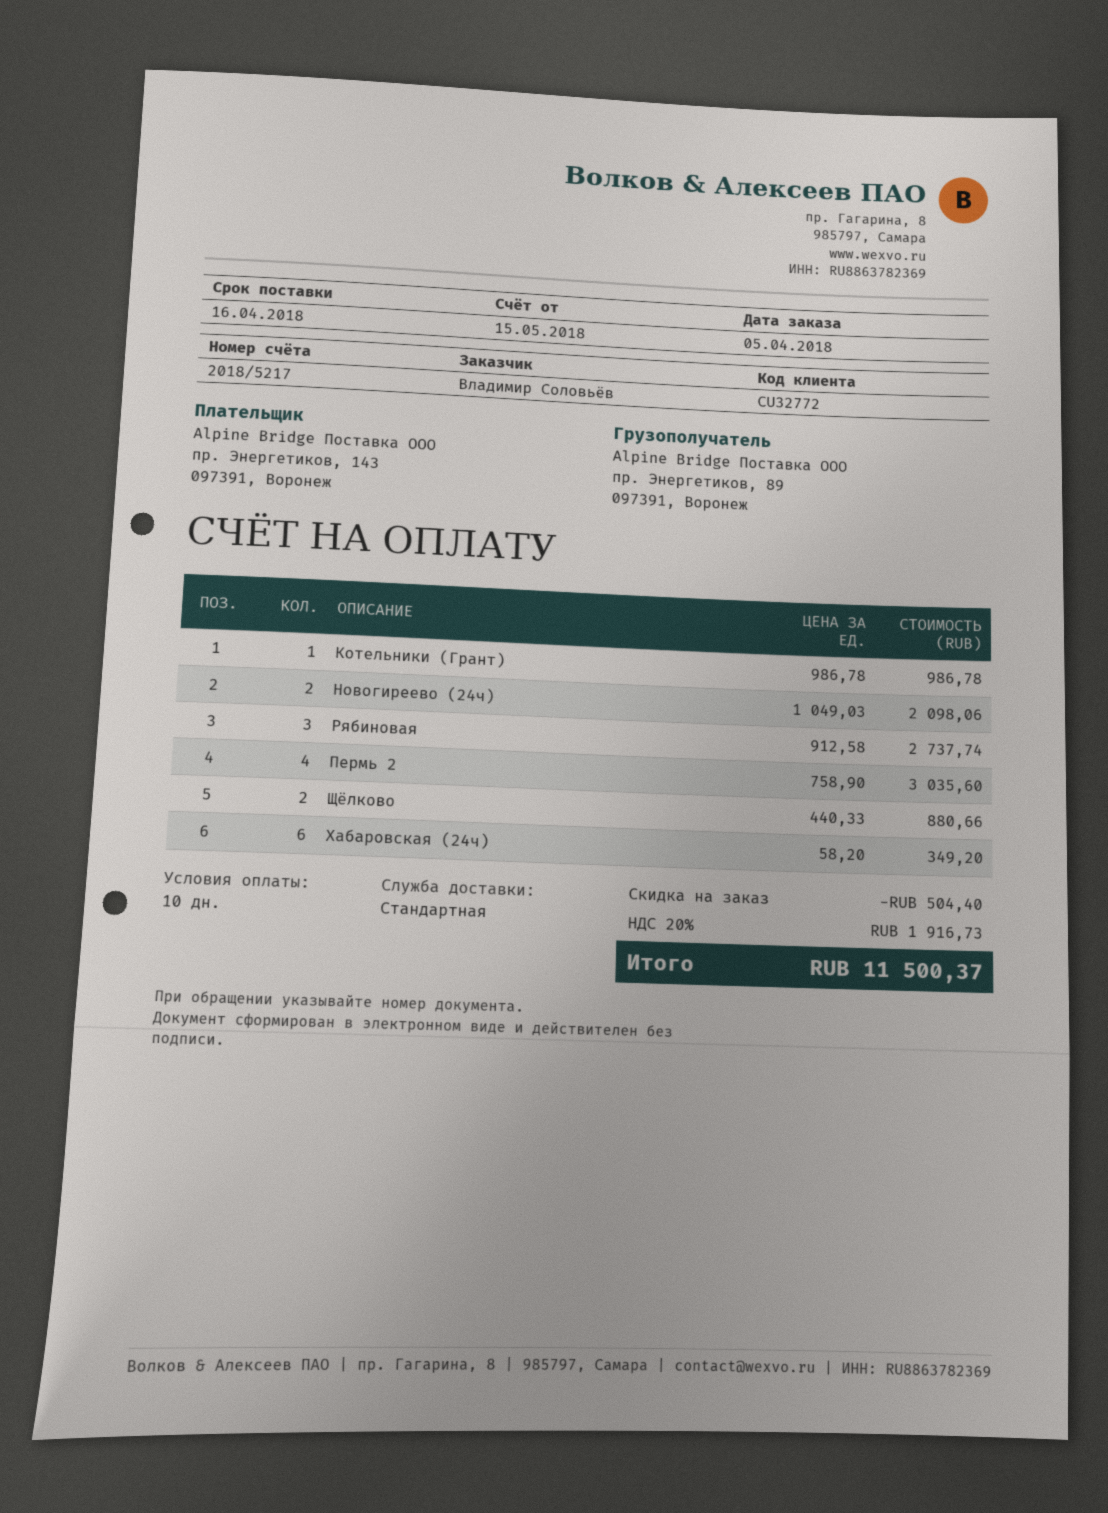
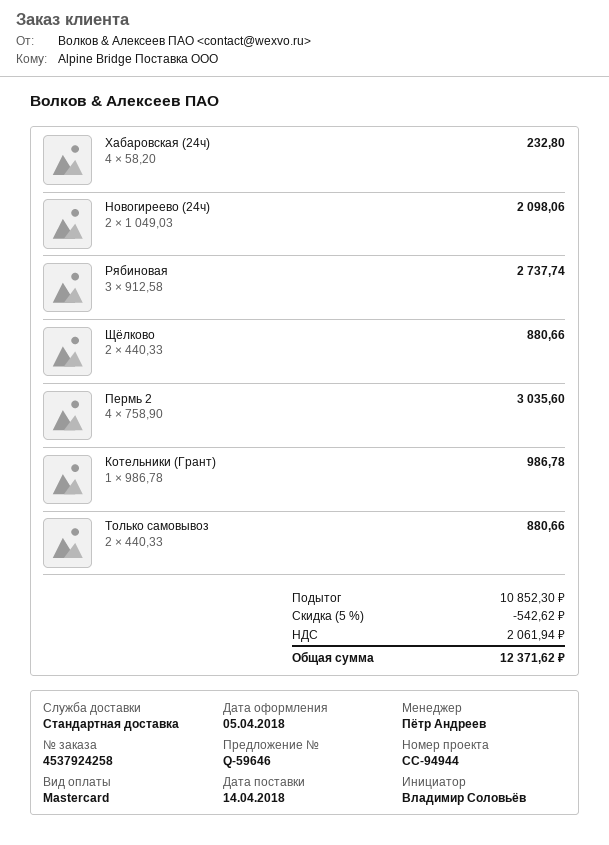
delivery date: 2018-04-16 -> 2018-04-14
Хабаровская (24ч): 6 x 58.20 = 349.20 -> 4 x 58.20 = 232.80
Только самовывоз: none -> 2 x 440.33 = 880.66
discount: 504.40 -> 542.62
tax: 1916.73 -> 2061.94
total: 11500.37 -> 12371.62

